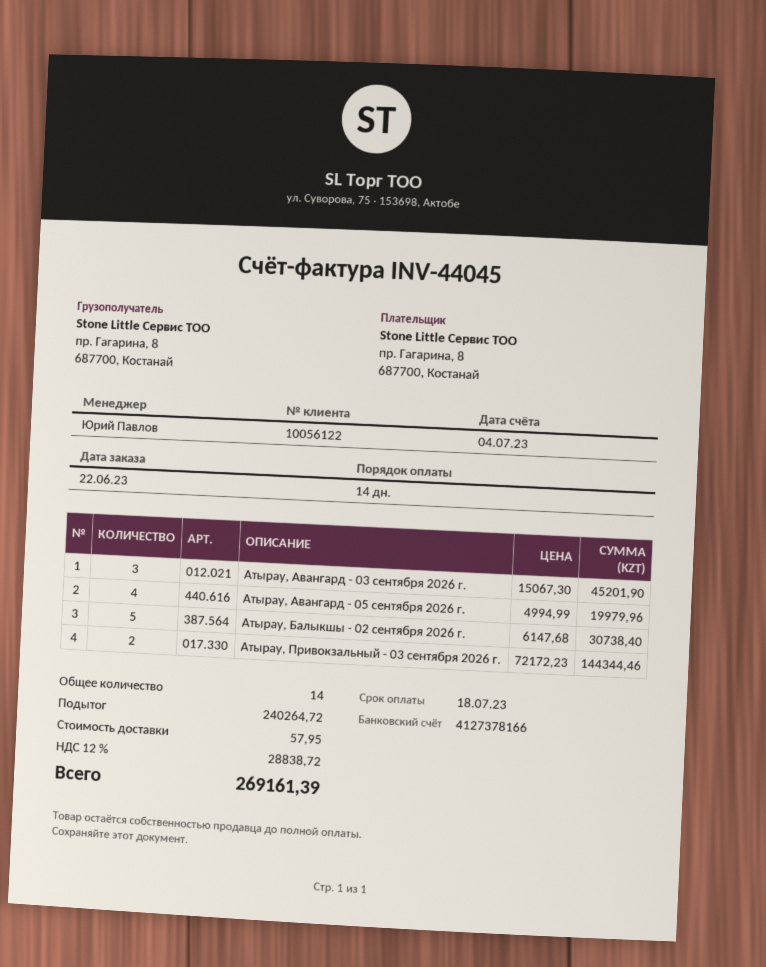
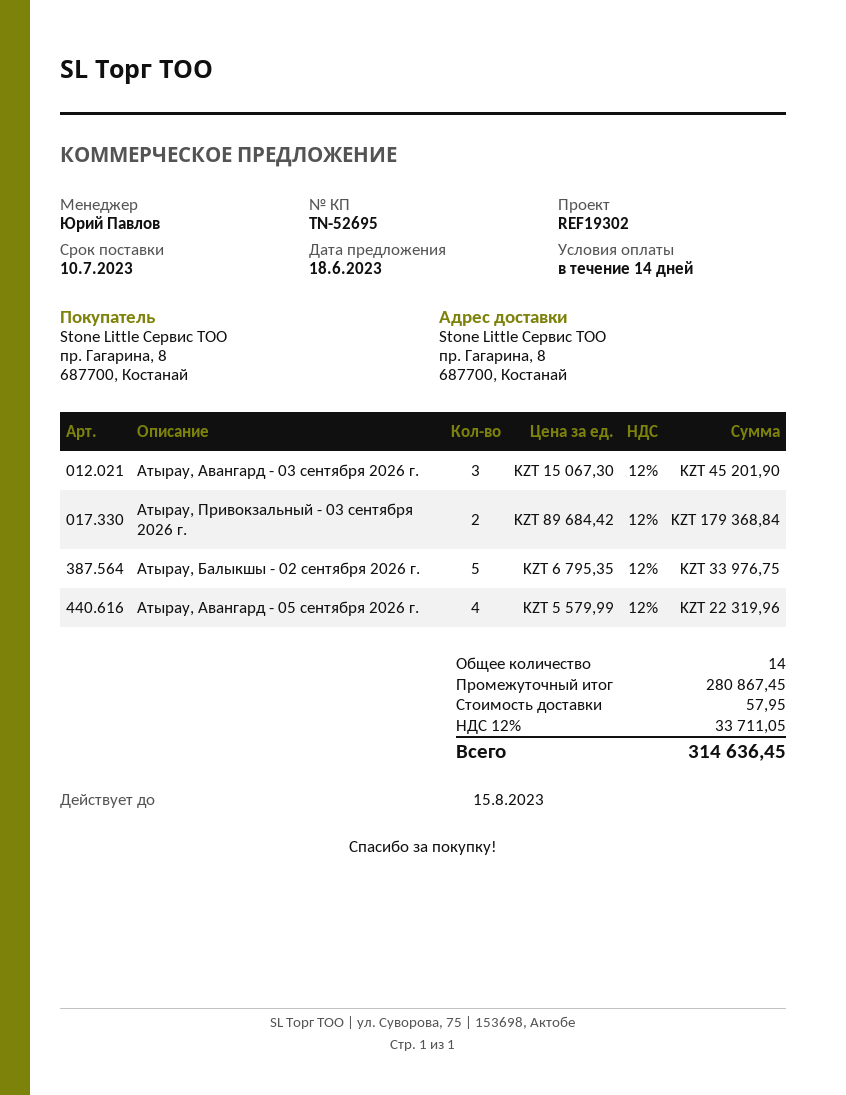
Атырау, Авангард - 05 сентября 2026 г.: 4 x 4994.99 = 19979.96 -> 4 x 5579.99 = 22319.96
Атырау, Балыкшы - 02 сентября 2026 г.: 5 x 6147.68 = 30738.40 -> 5 x 6795.35 = 33976.75
Атырау, Привокзальный - 03 сентября 2026 г.: 2 x 72172.23 = 144344.46 -> 2 x 89684.42 = 179368.84
subtotal: 240264.72 -> 280867.45
tax: 12% = 28838.72 -> 12% = 33711.05
total: 269161.39 -> 314636.45

